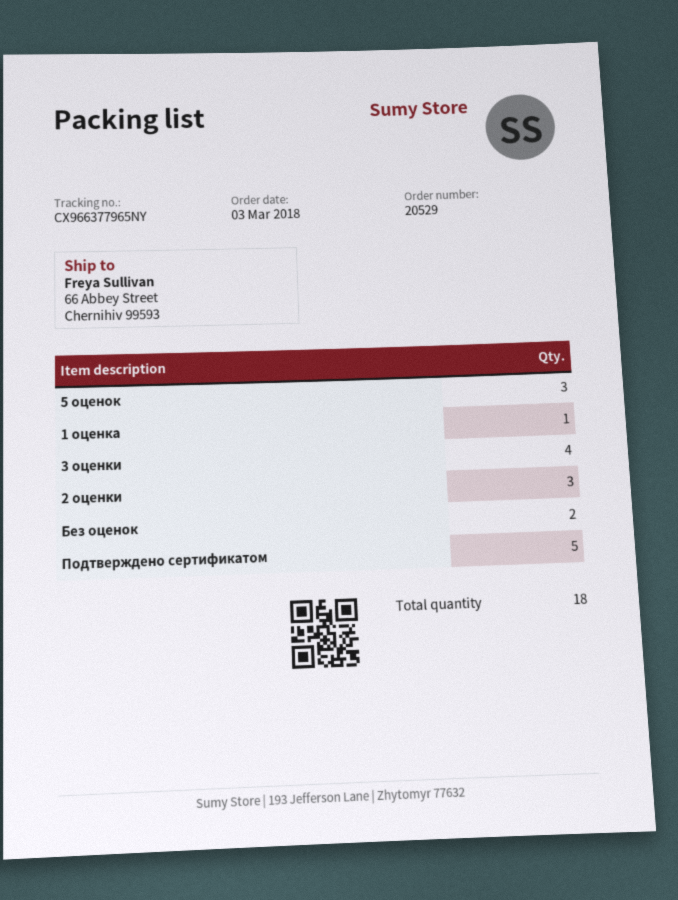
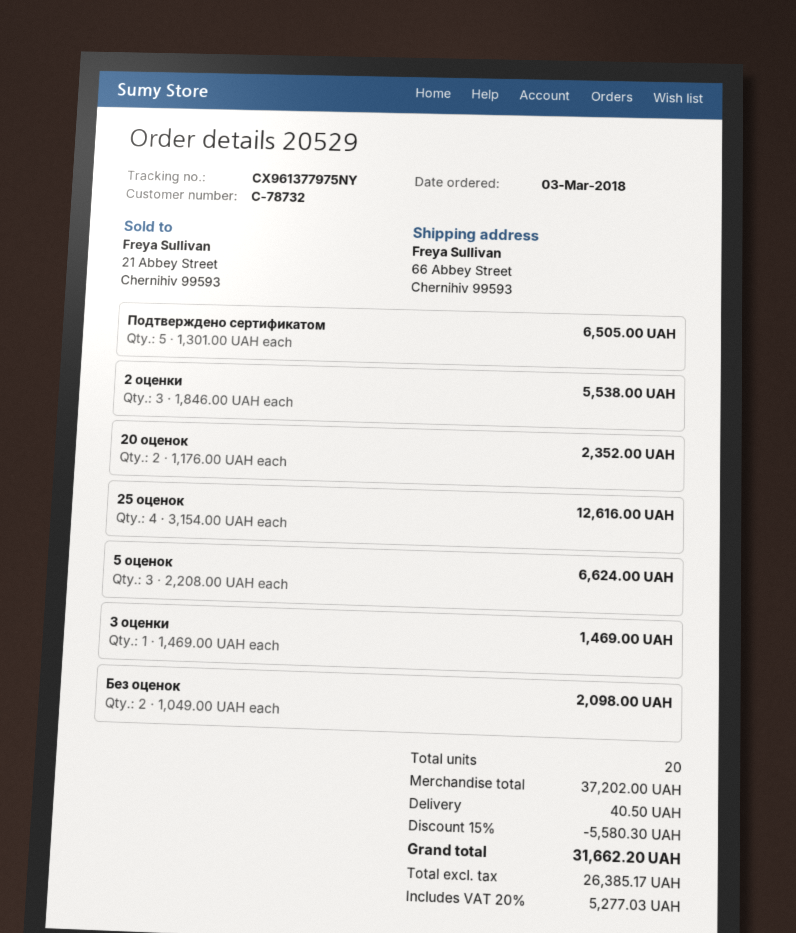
tracking number: CX966377965NY -> CX961377975NY
1 оценка: 1 -> none
3 оценки: 4 -> 1
20 оценок: none -> 2
25 оценок: none -> 4
total quantity: 18 -> 20

